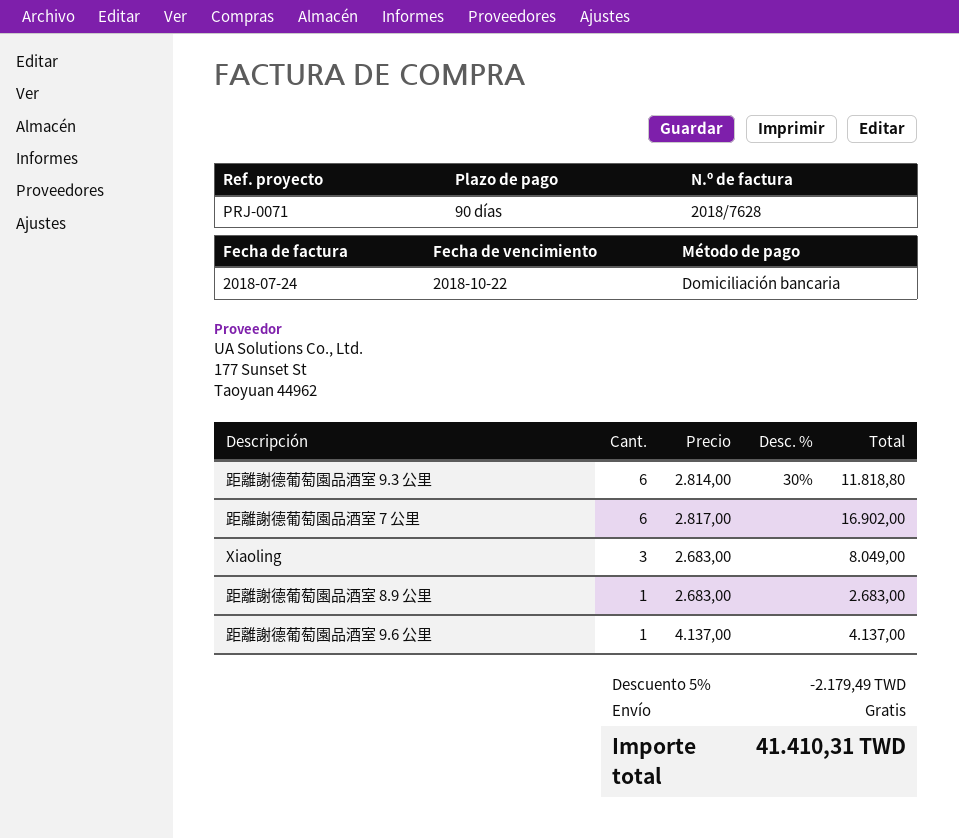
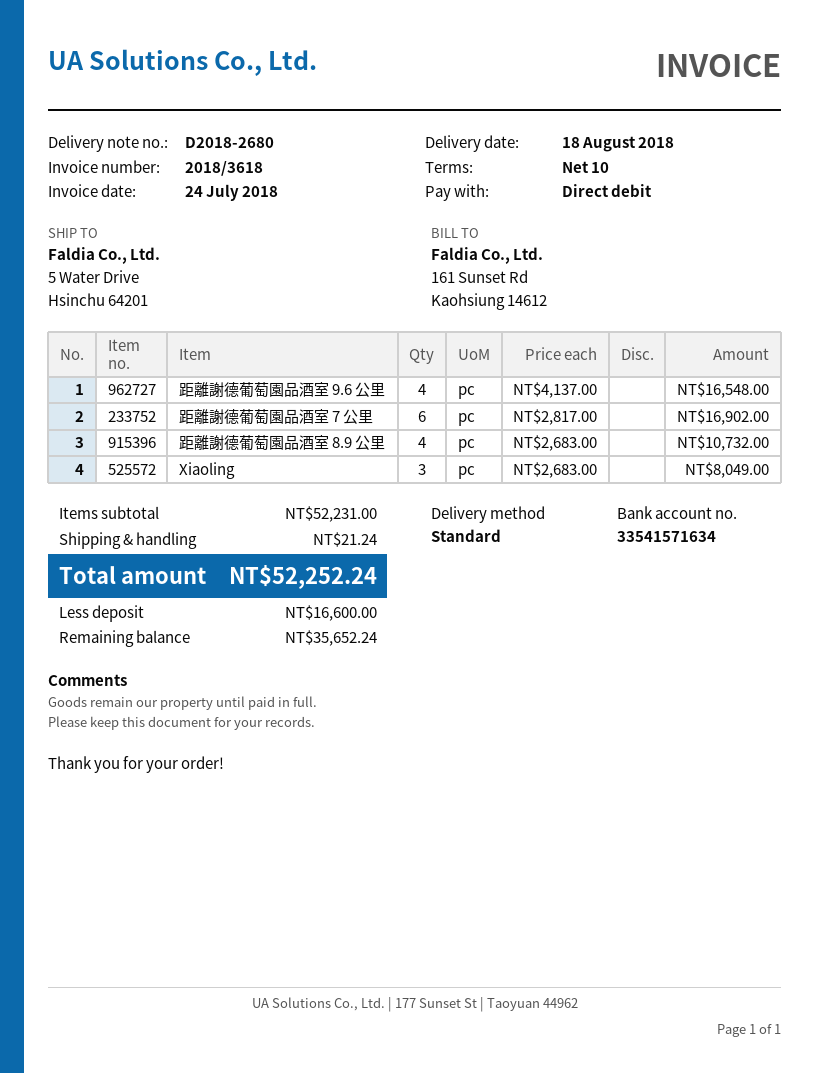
invoice number: 2018/7628 -> 2018/3618
payment terms: 90 days -> 10 days
距離謝德葡萄園品酒室 9.3 公里: 6 x 2814.00 - 30% = 11818.80 -> none
距離謝德葡萄園品酒室 8.9 公里: 1 x 2683.00 = 2683.00 -> 4 x 2683.00 = 10732.00
距離謝德葡萄園品酒室 9.6 公里: 1 x 4137.00 = 4137.00 -> 4 x 4137.00 = 16548.00
discount: 5% = 2179.49 -> none
shipping: 0.00 -> 21.24
total: 41410.31 -> 52252.24

